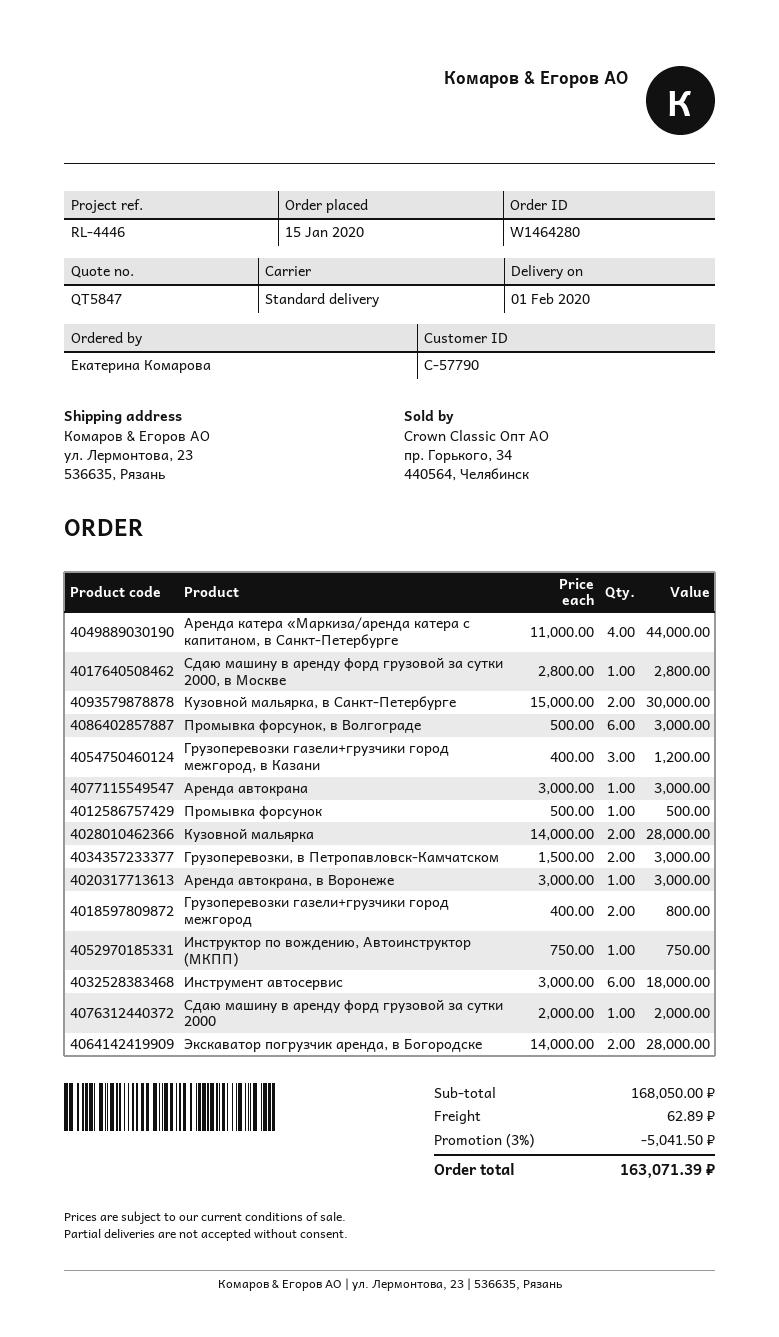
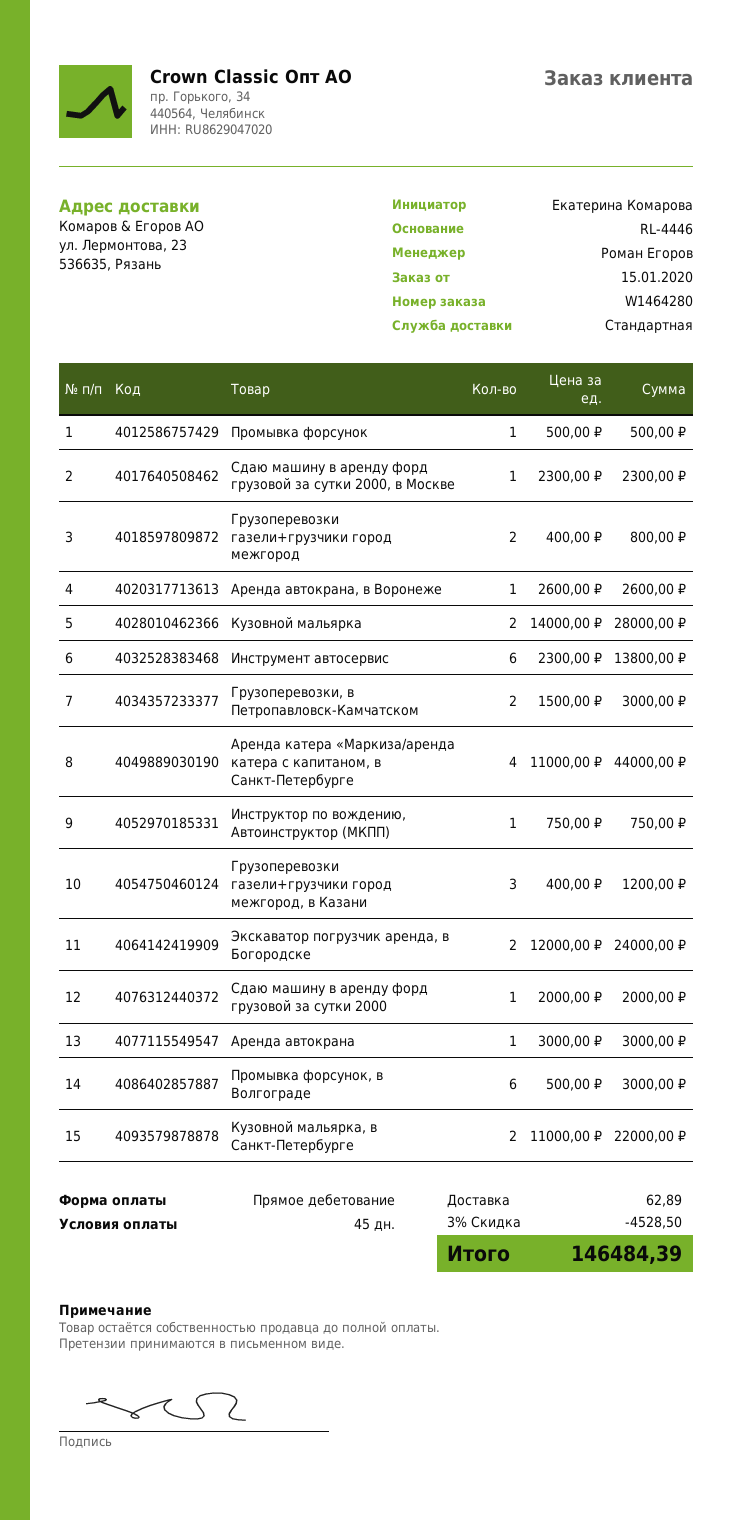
Сдаю машину в аренду форд грузовой за сутки 2000, в Москве: 1 x 2800.00 = 2800.00 -> 1 x 2300.00 = 2300.00
Кузовной мальярка, в Санкт-Петербурге: 2 x 15000.00 = 30000.00 -> 2 x 11000.00 = 22000.00
Аренда автокрана, в Воронеже: 1 x 3000.00 = 3000.00 -> 1 x 2600.00 = 2600.00
Инструмент автосервис: 6 x 3000.00 = 18000.00 -> 6 x 2300.00 = 13800.00
Экскаватор погрузчик аренда, в Богородске: 2 x 14000.00 = 28000.00 -> 2 x 12000.00 = 24000.00
discount: 3% = 5041.50 -> 3% = 4528.50
total: 163071.39 -> 146484.39

